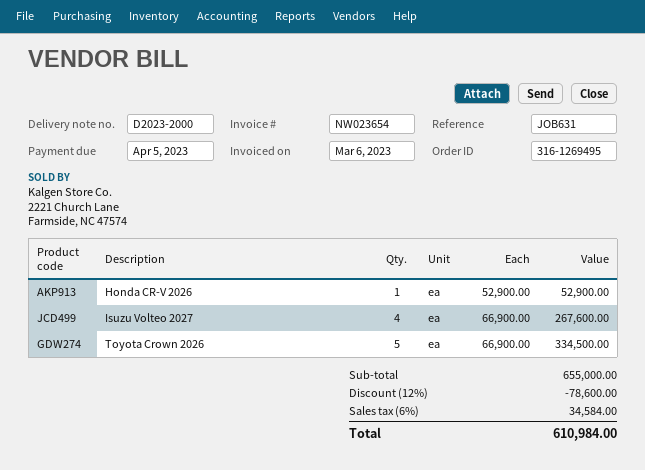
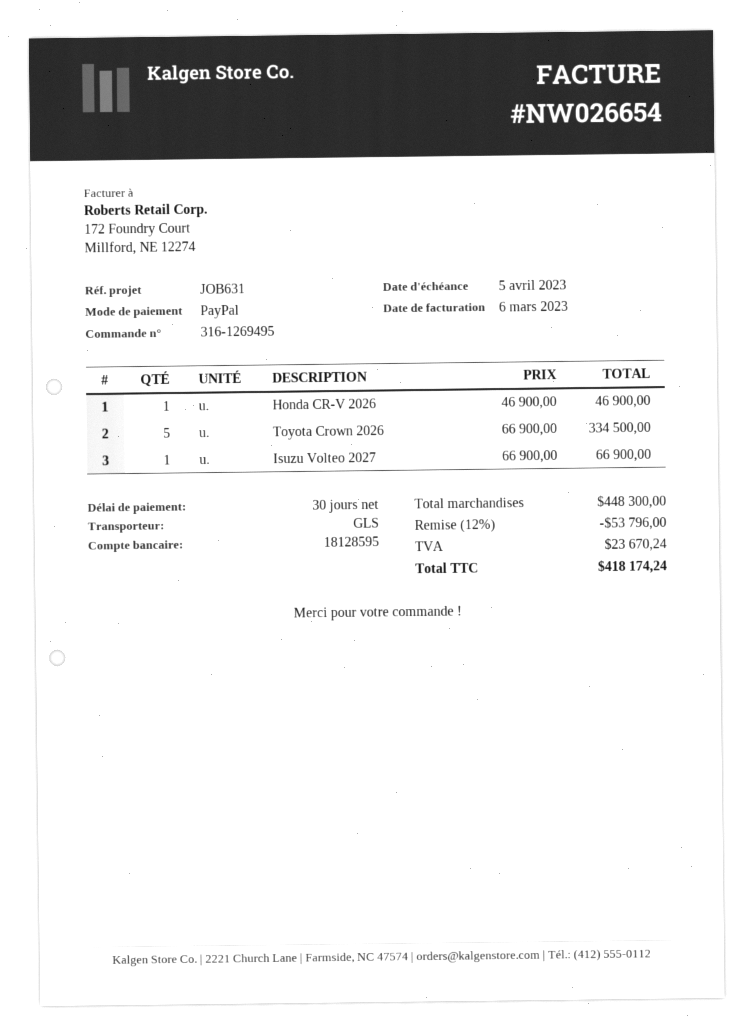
invoice number: NW023654 -> NW026654
Honda CR-V 2026: 1 x 52900.00 = 52900.00 -> 1 x 46900.00 = 46900.00
Isuzu Volteo 2027: 4 x 66900.00 = 267600.00 -> 1 x 66900.00 = 66900.00
subtotal: 655000.00 -> 448300.00
discount: 12% = 78600.00 -> 12% = 53796.00
tax: 34584.00 -> 23670.24
total: 610984.00 -> 418174.24

